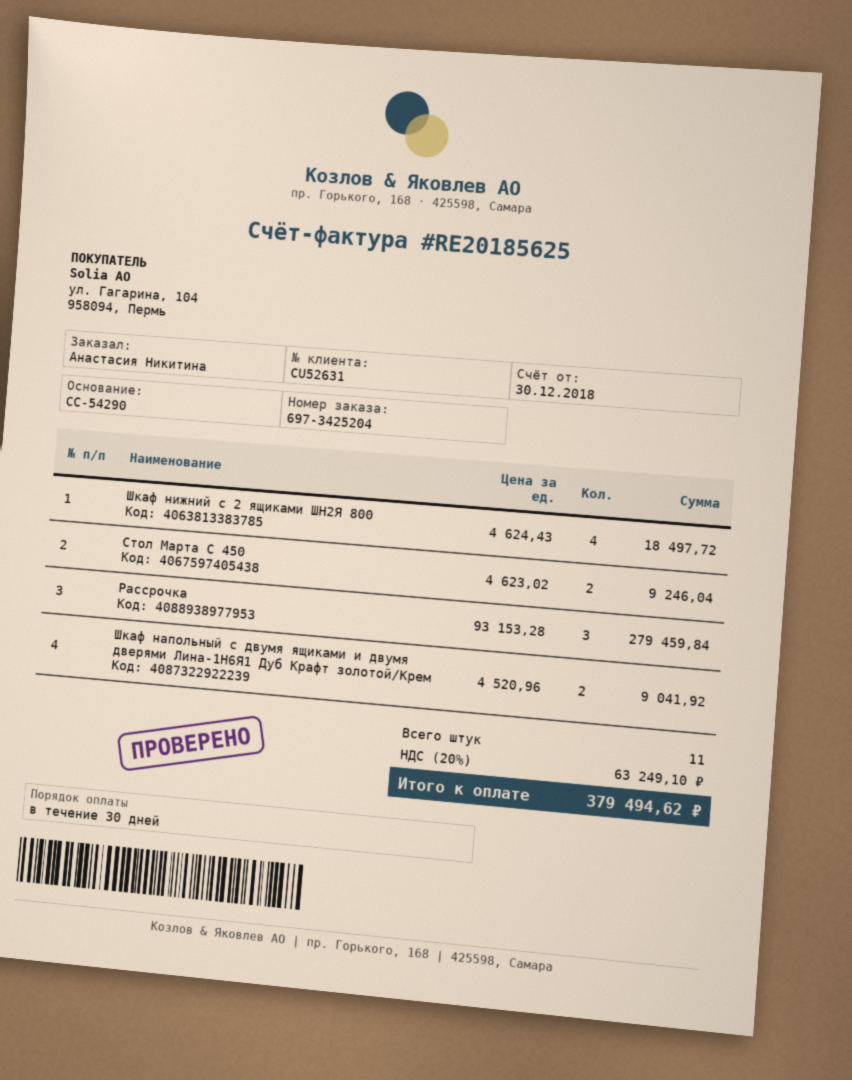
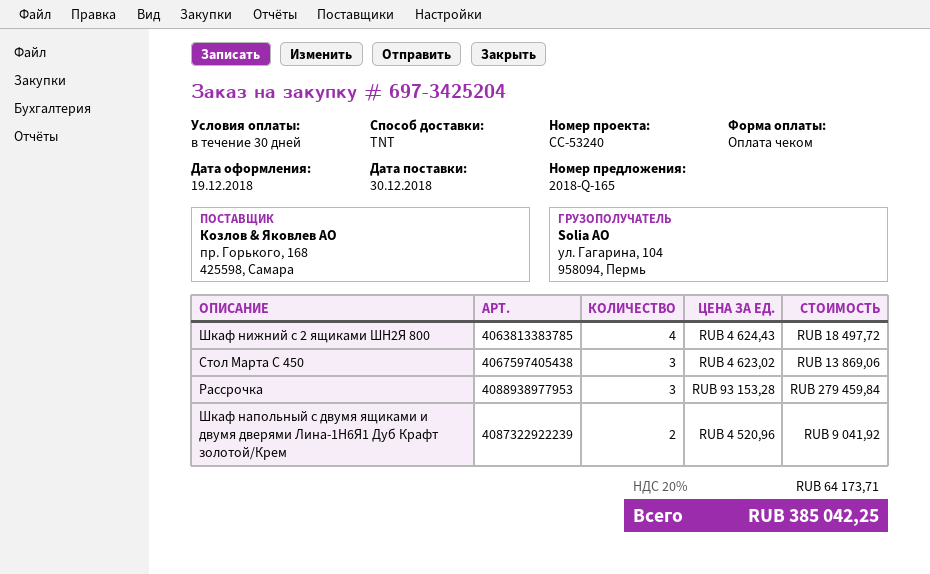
reference: CC-54290 -> CC-53240
Стол Марта С 450: 2 x 4623.02 = 9246.04 -> 3 x 4623.02 = 13869.06
tax: 20% = 63249.10 -> 20% = 64173.71
total: 379494.62 -> 385042.25

